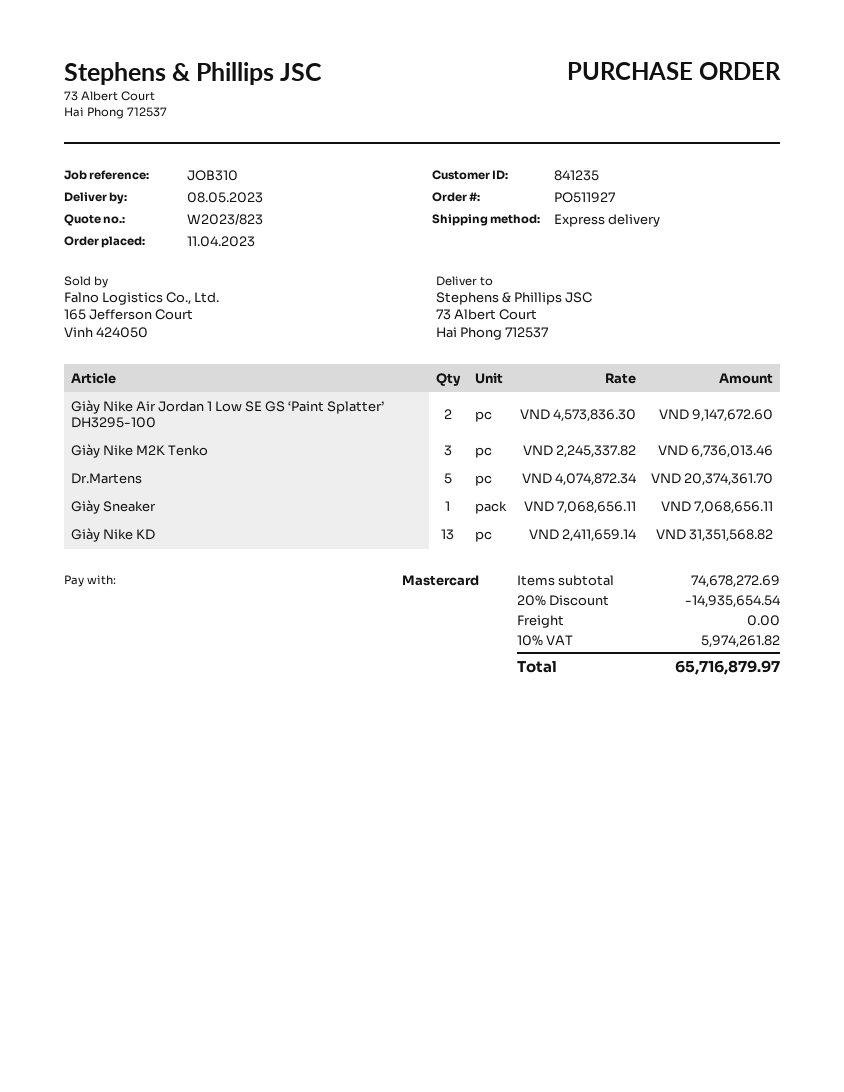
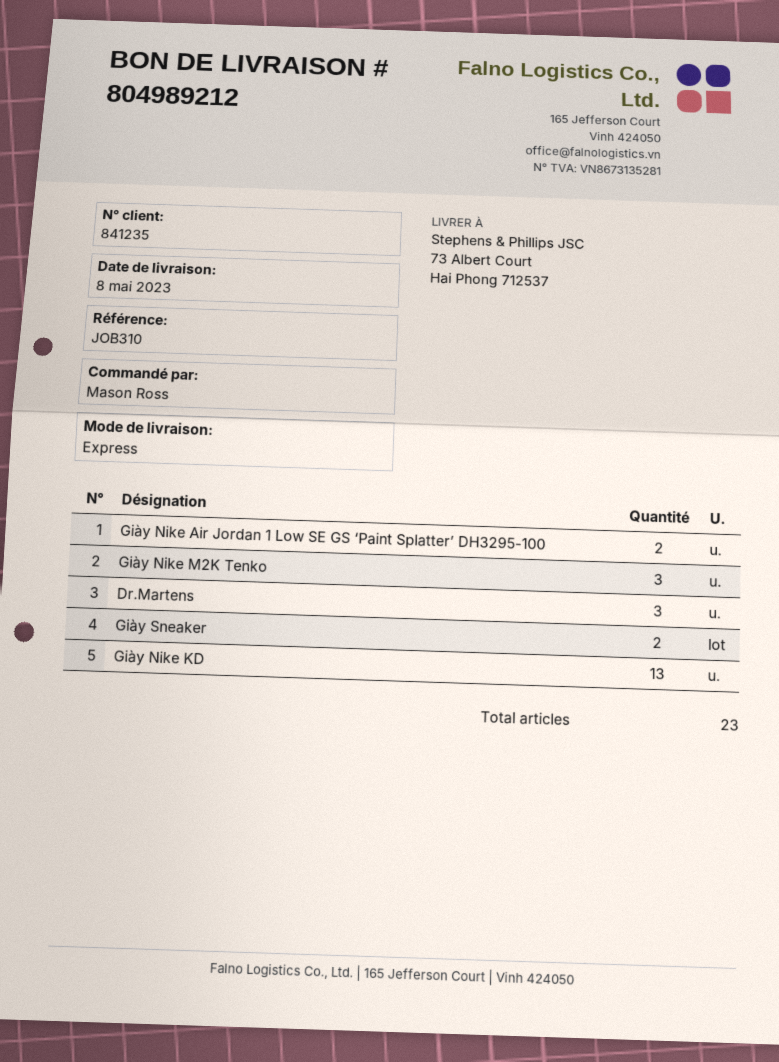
Dr.Martens: 5 -> 3
Giày Sneaker: 1 -> 2

